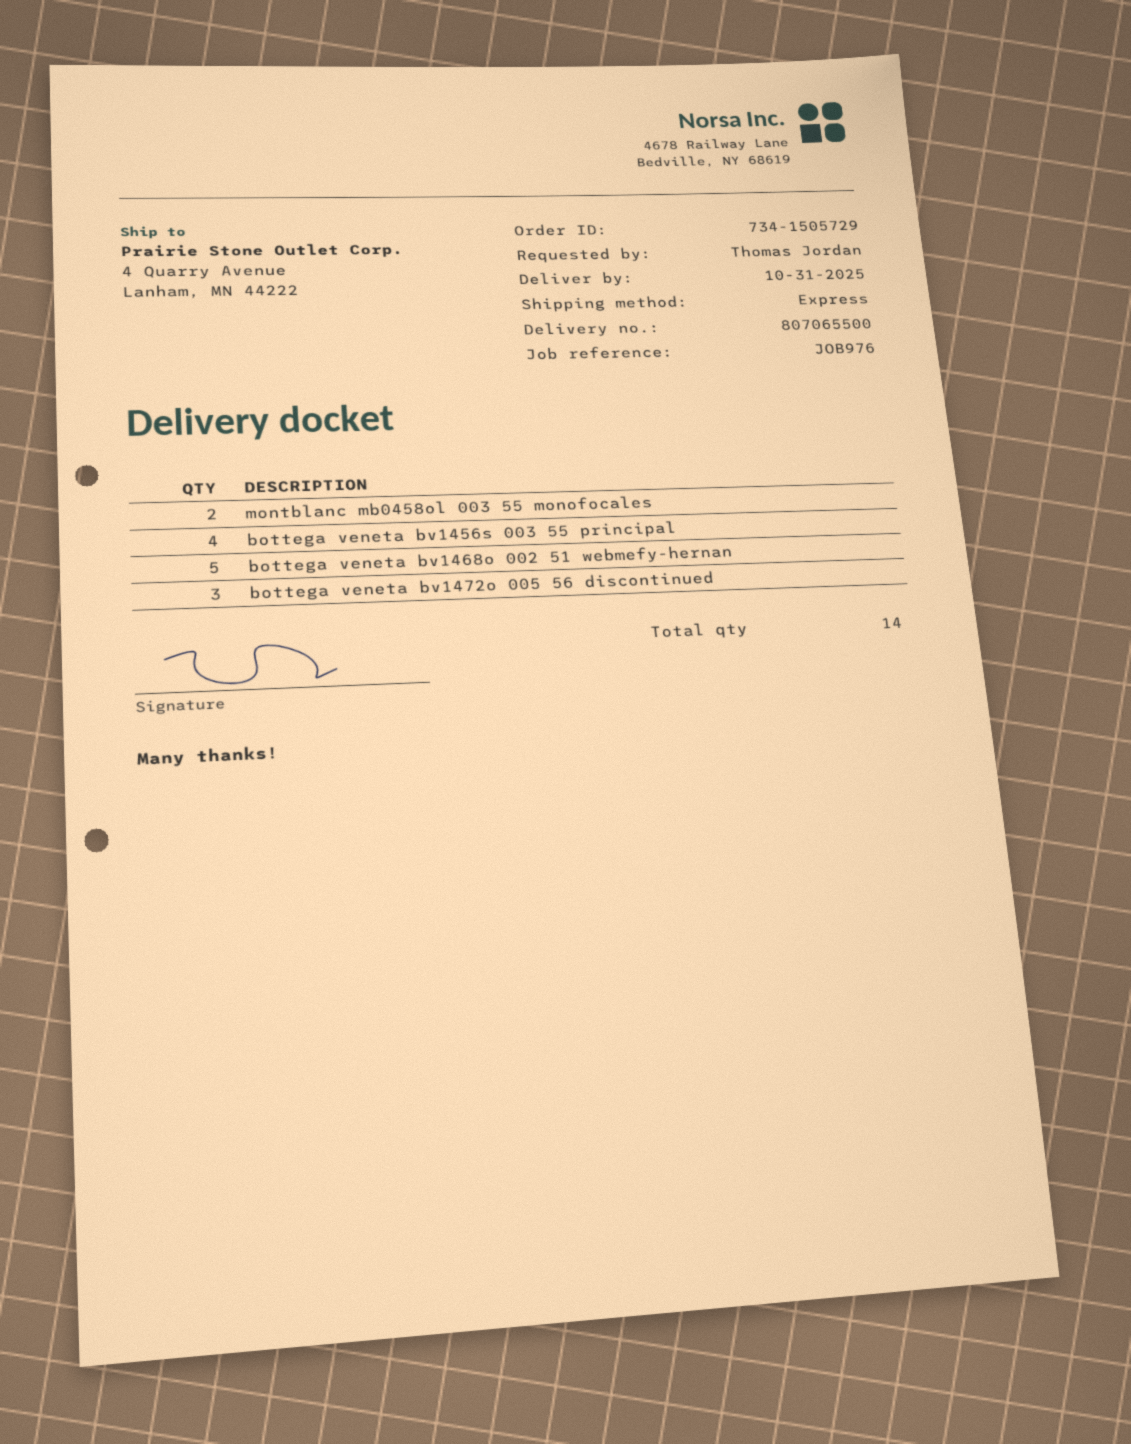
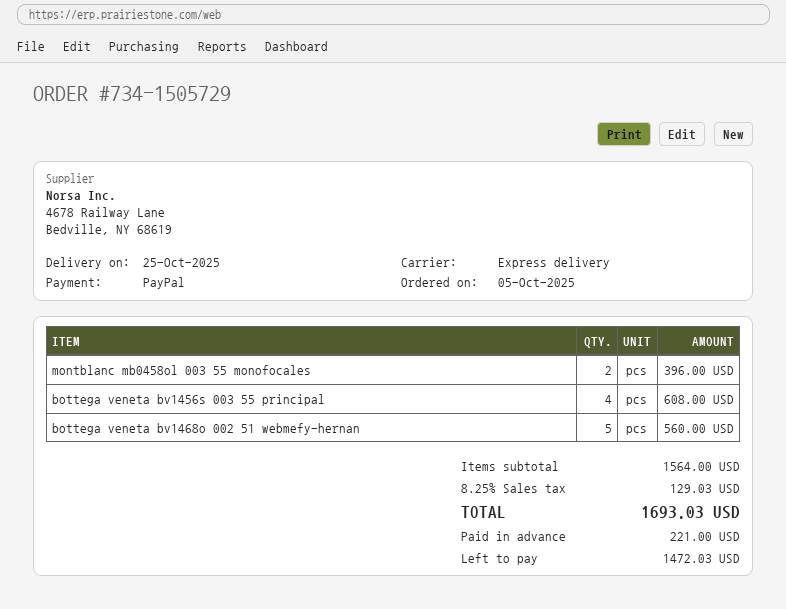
delivery date: 2025-10-31 -> 2025-10-25
bottega veneta bv1472o 005 56 discontinued: 3 -> none

